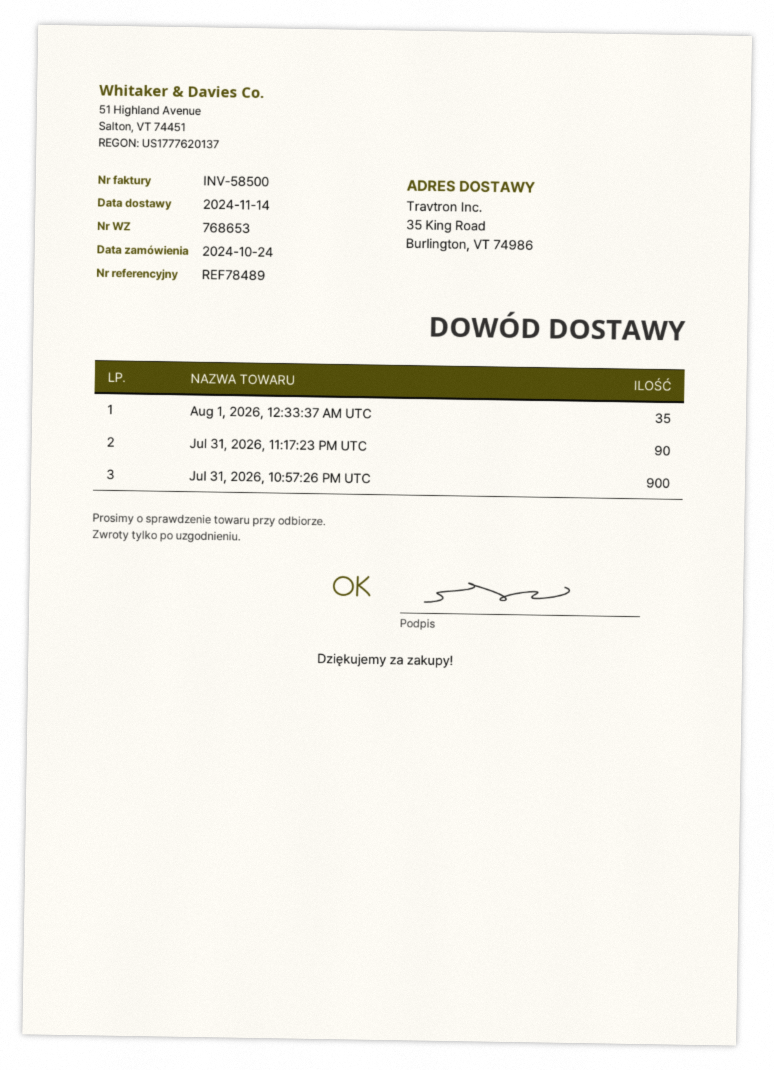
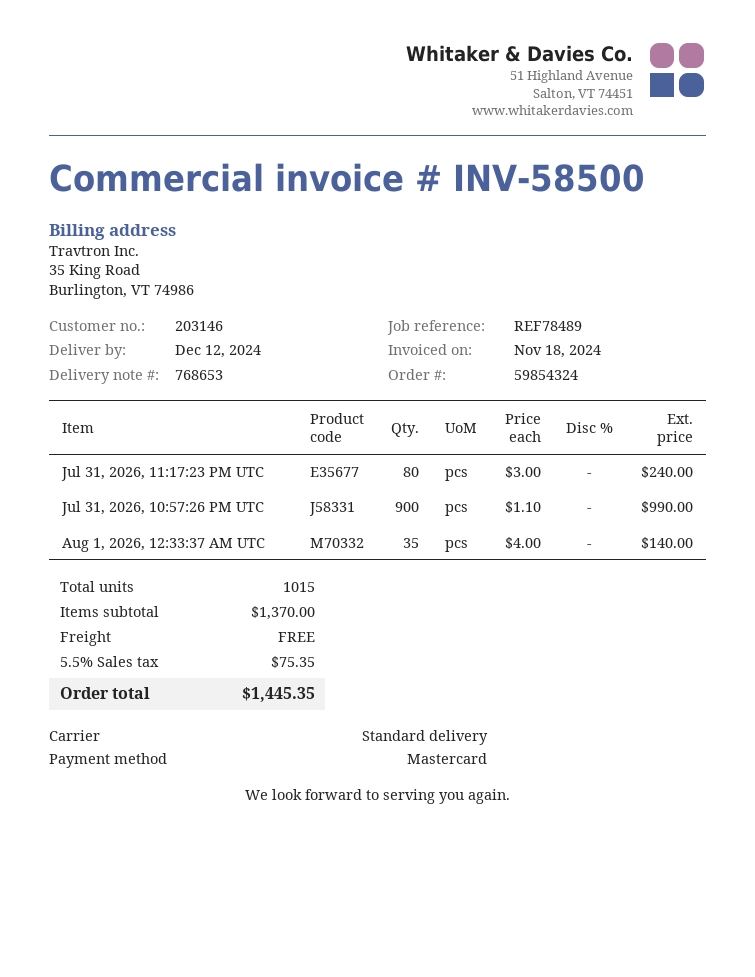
delivery date: 2024-11-14 -> 2024-12-12
Jul 31, 2026, 11:17:23 PM UTC: 90 -> 80

